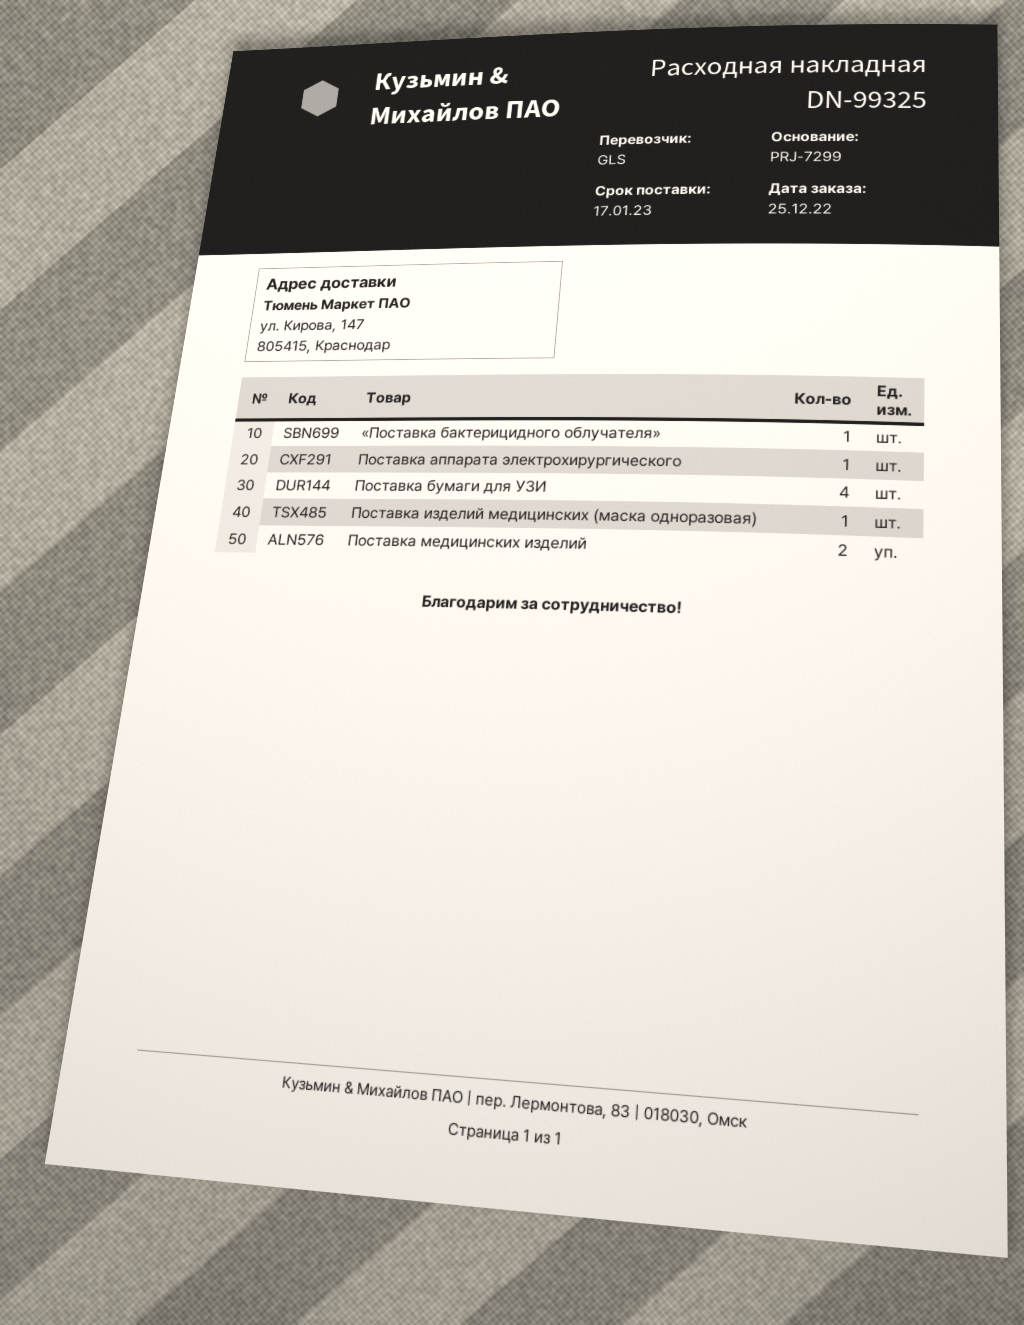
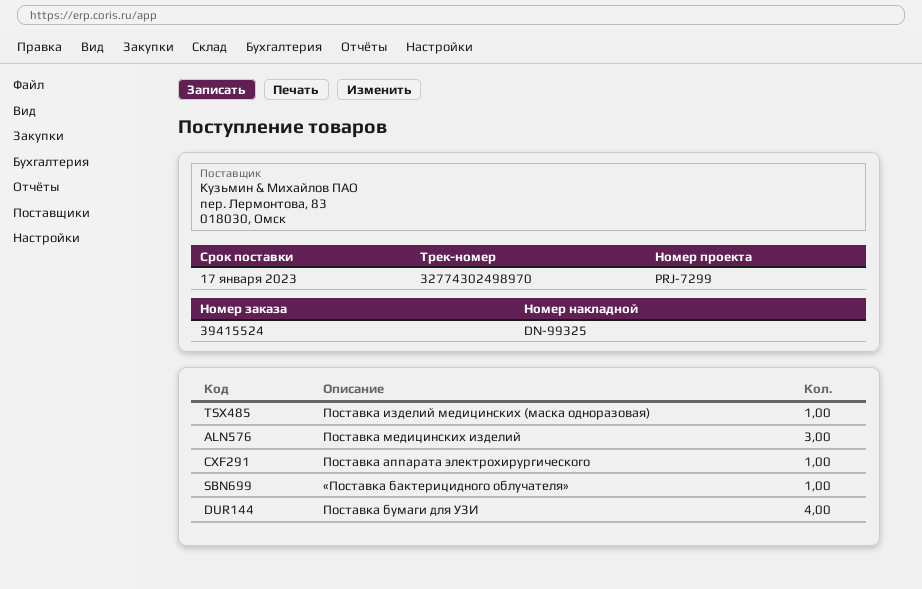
Поставка медицинских изделий: 2 -> 3

